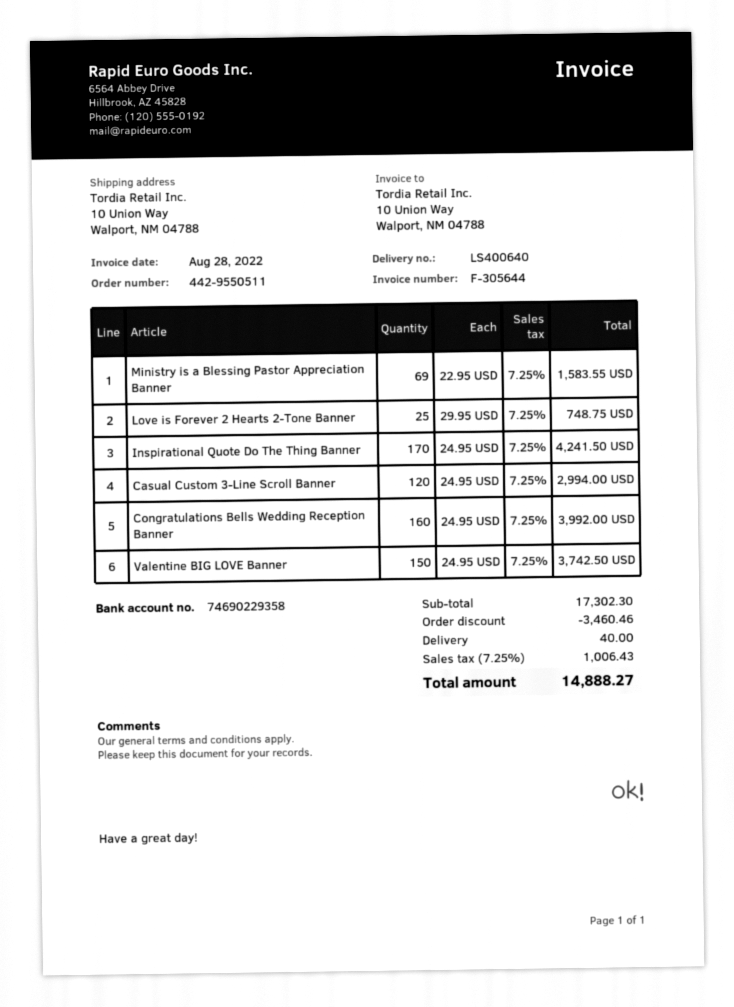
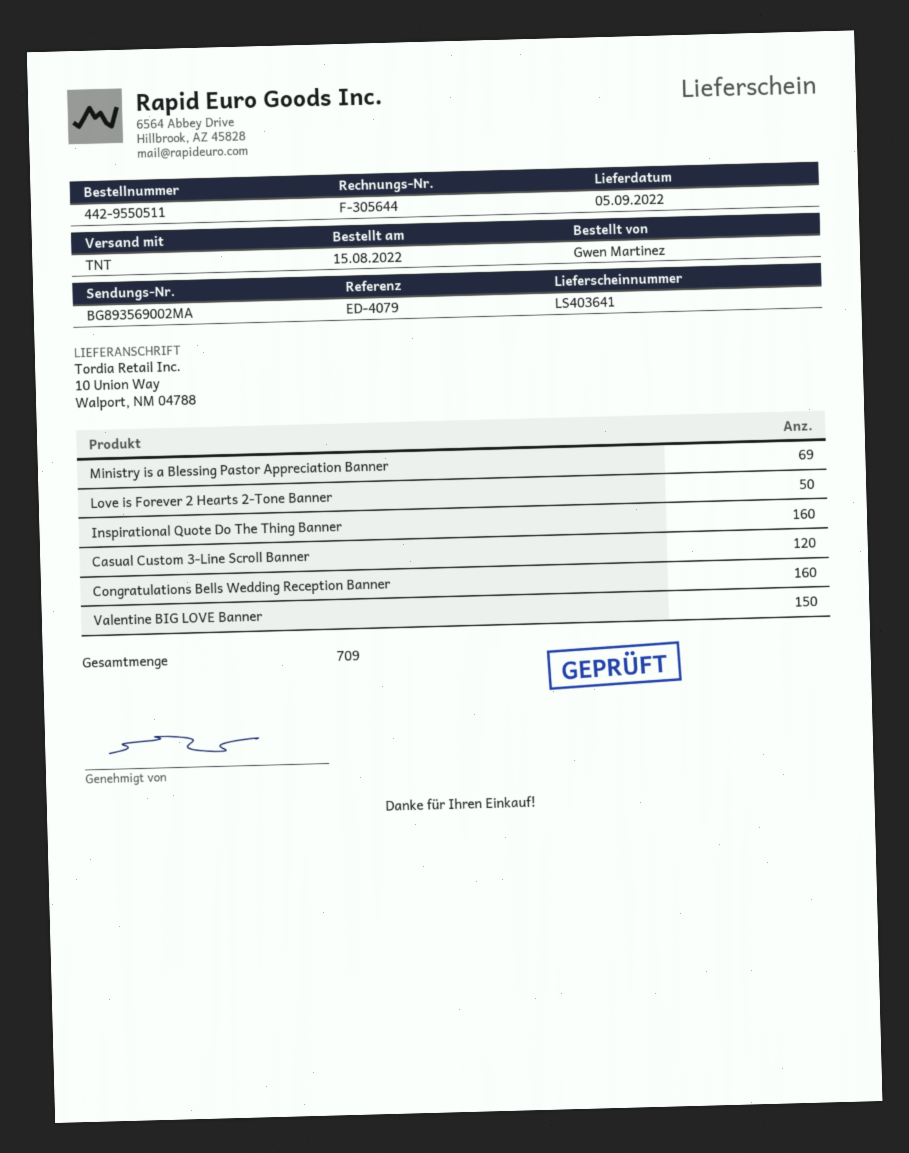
delivery note number: LS400640 -> LS403641
Love is Forever 2 Hearts 2-Tone Banner: 25 -> 50
Inspirational Quote Do The Thing Banner: 170 -> 160

